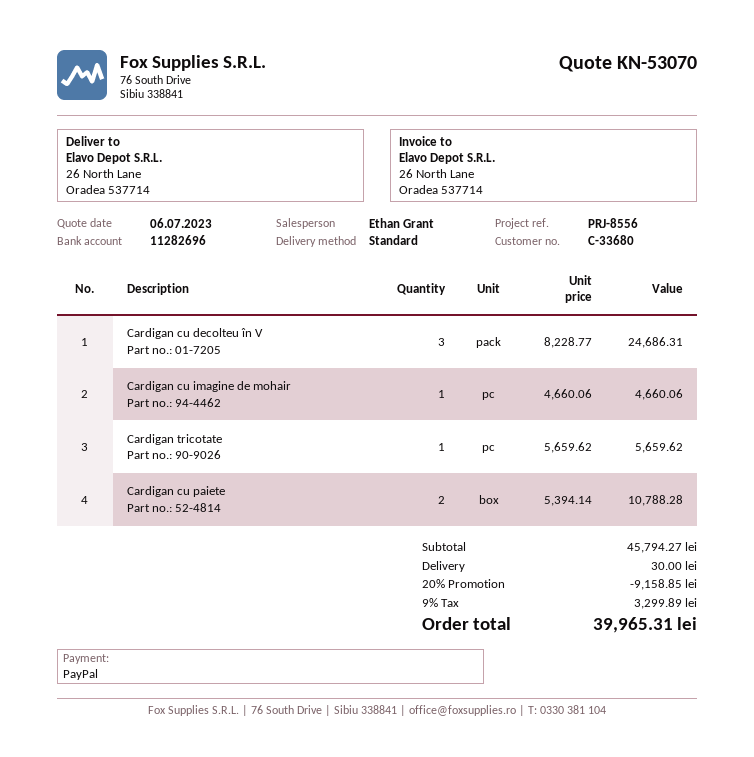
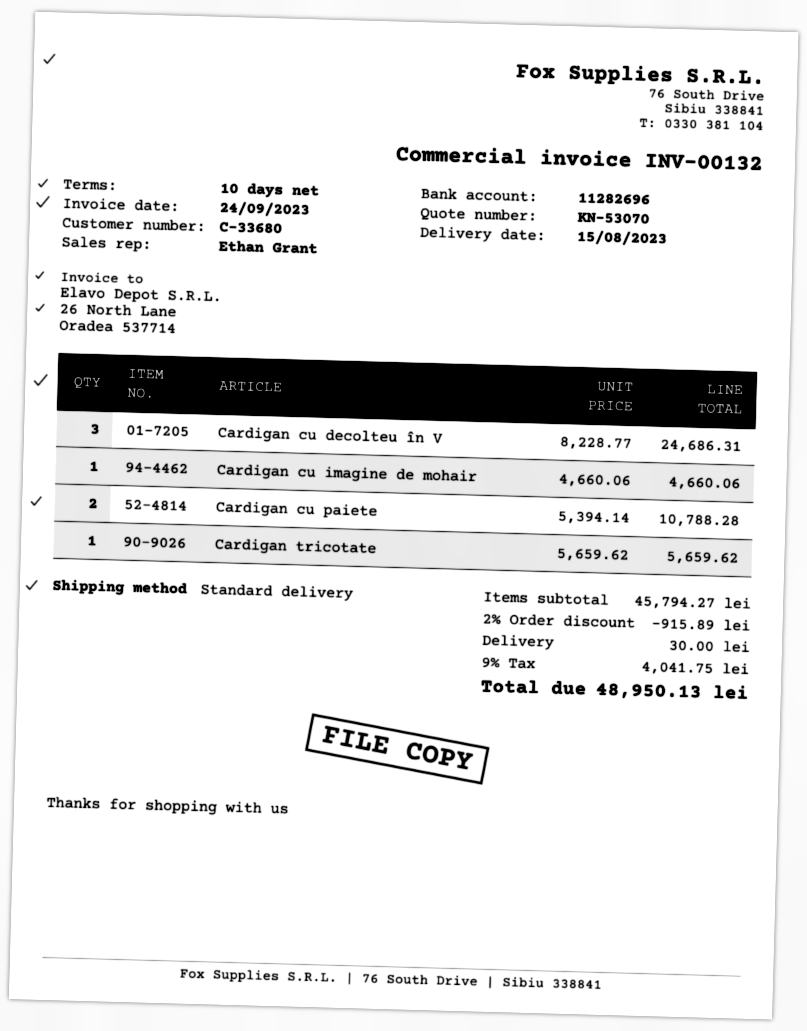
discount: 20% = 9158.85 -> 2% = 915.89
tax: 9% = 3299.89 -> 9% = 4041.75
total: 39965.31 -> 48950.13

